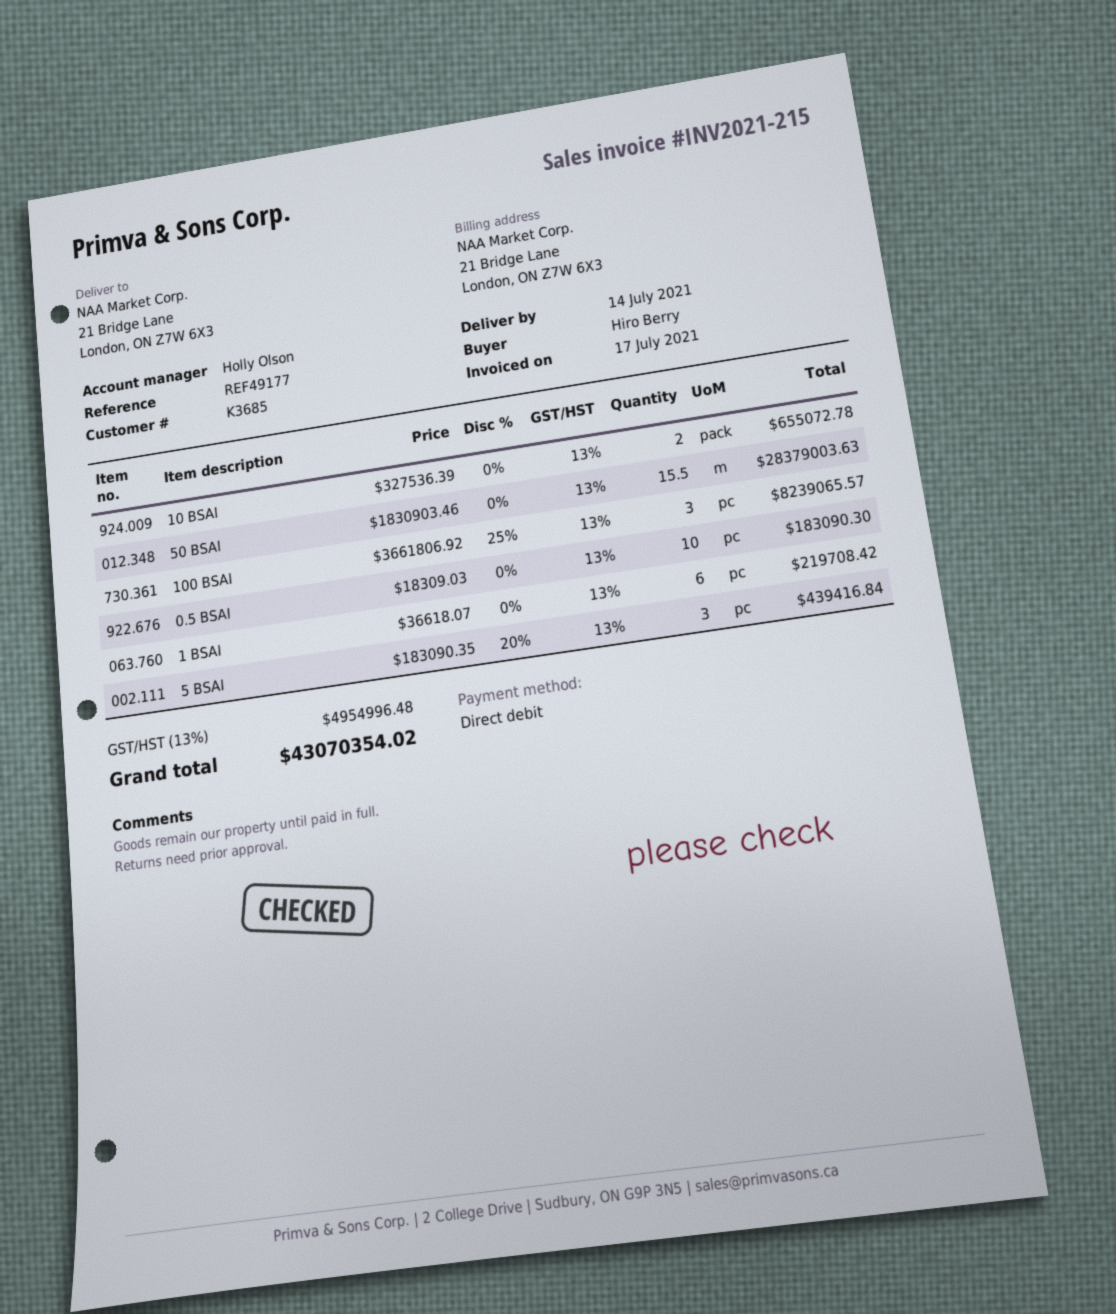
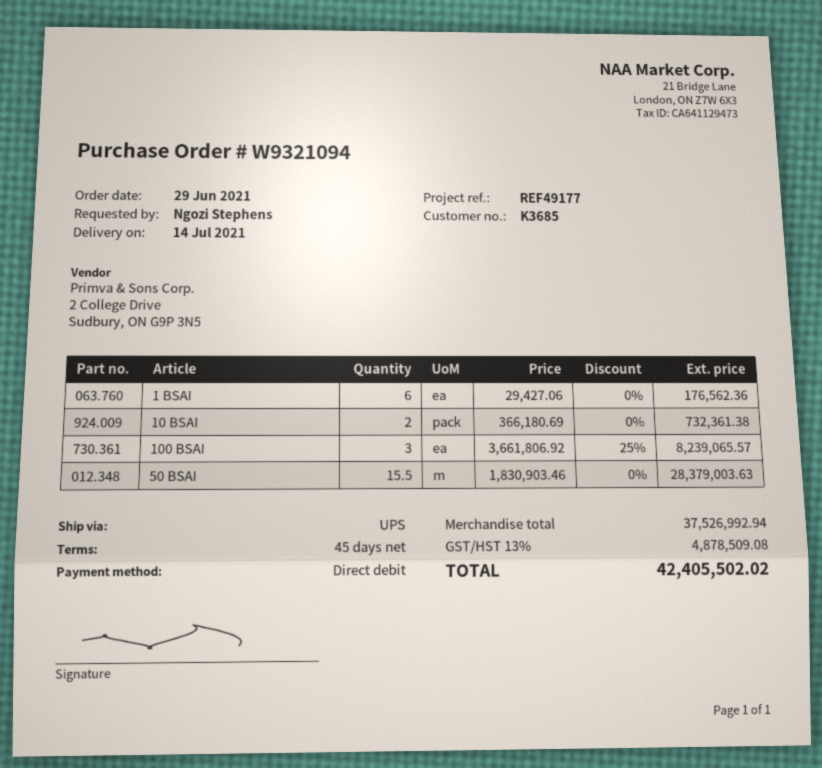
ordered by: Hiro Berry -> Ngozi Stephens
10 BSAI: 2 x 327536.39 = 655072.78 -> 2 x 366180.69 = 732361.38
0.5 BSAI: 10 x 18309.03 = 183090.30 -> none
1 BSAI: 6 x 36618.07 = 219708.42 -> 6 x 29427.06 = 176562.36
5 BSAI: 3 x 183090.35 - 20% = 439416.84 -> none
tax: 13% = 4954996.48 -> 13% = 4878509.08
total: 43070354.02 -> 42405502.02

